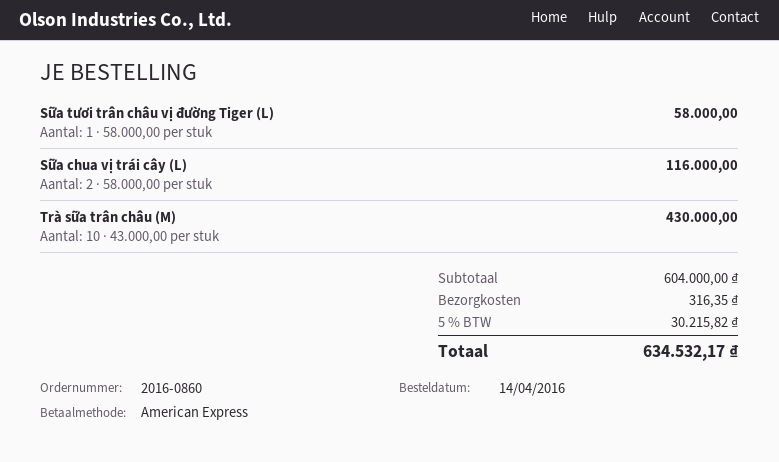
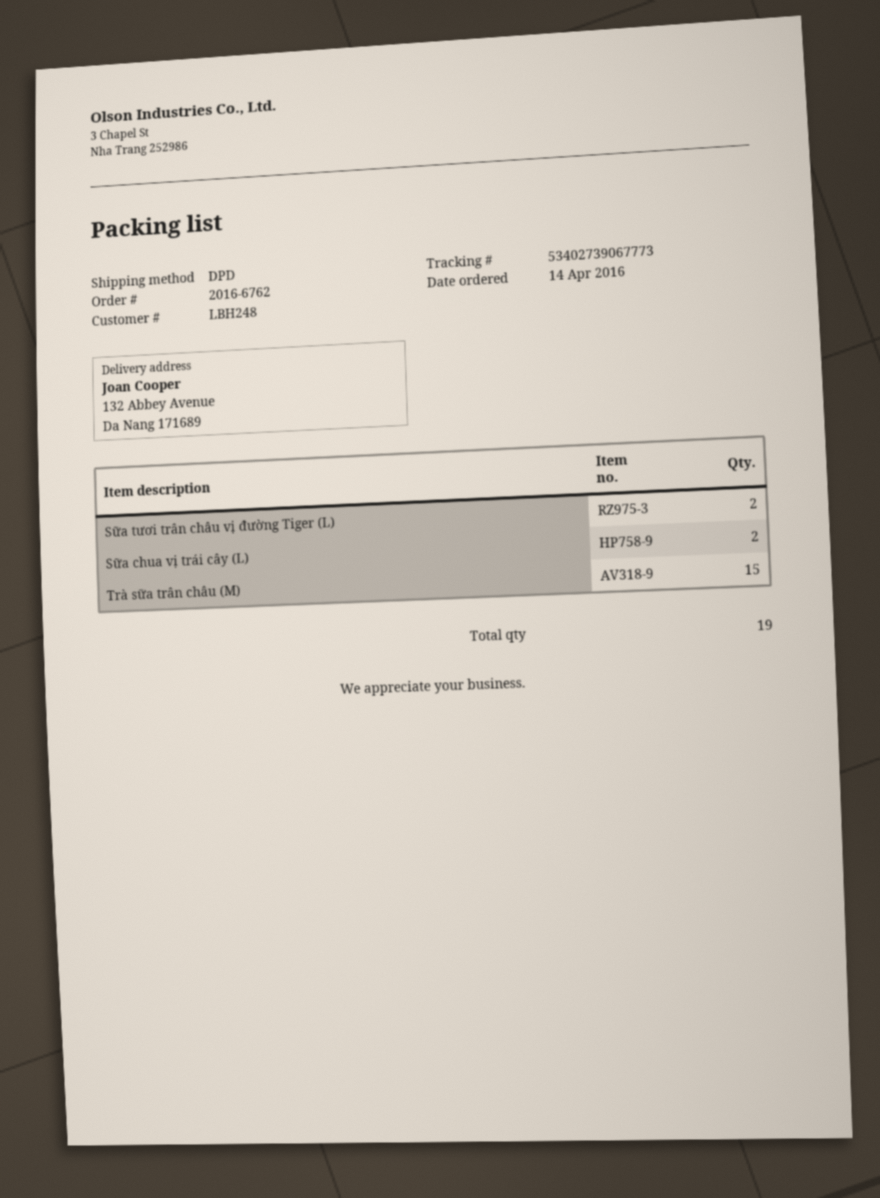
order number: 2016-0860 -> 2016-6762
Sữa tươi trân châu vị đường Tiger (L): 1 -> 2
Trà sữa trân châu (M): 10 -> 15

